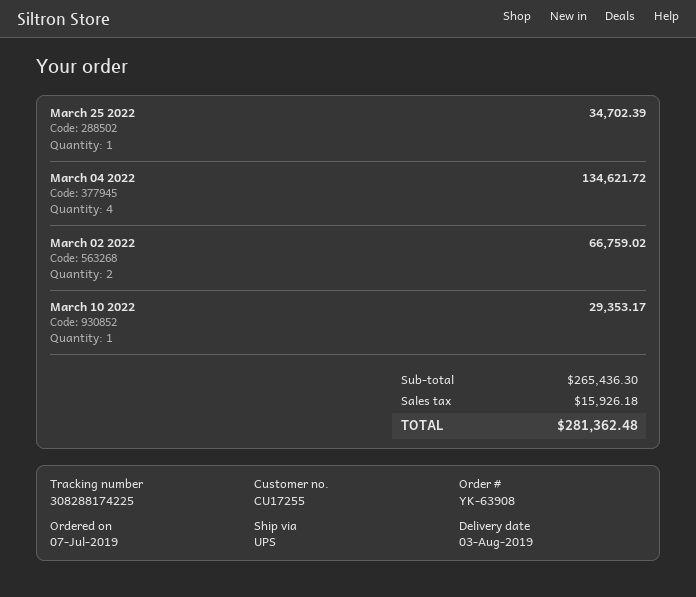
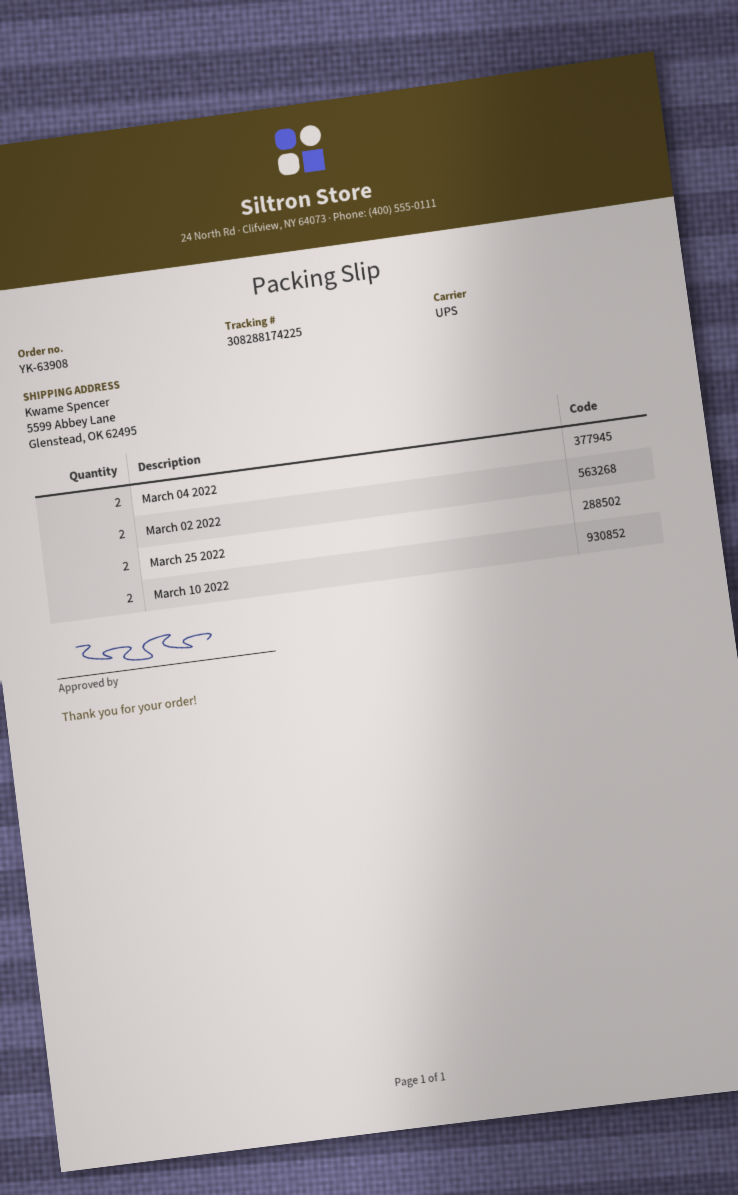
March 25 2022: 1 -> 2
March 04 2022: 4 -> 2
March 10 2022: 1 -> 2

